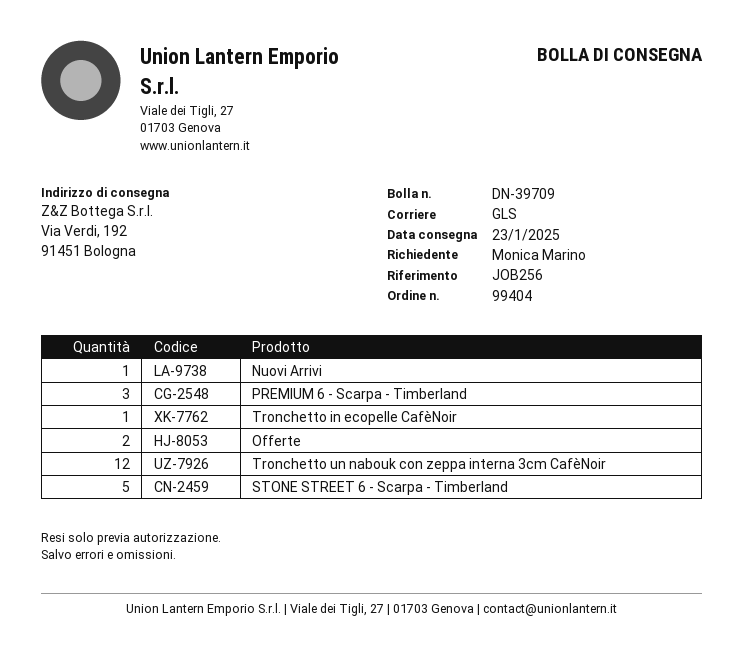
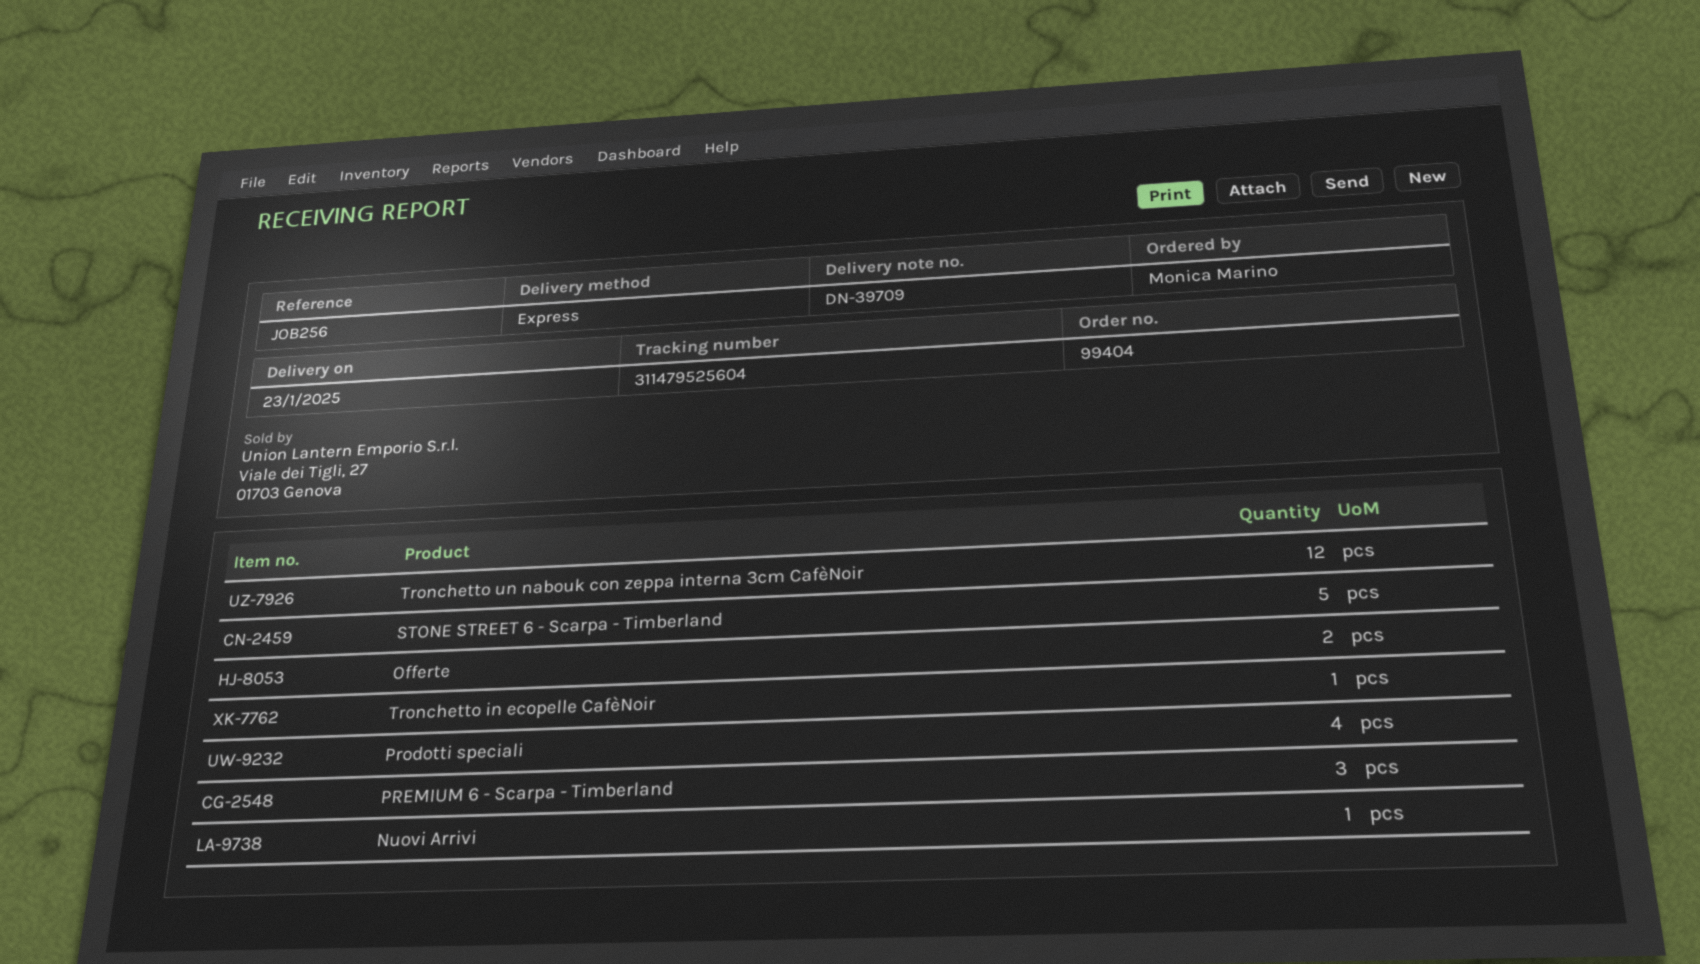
shipping method: GLS -> express
Prodotti speciali: none -> 4

